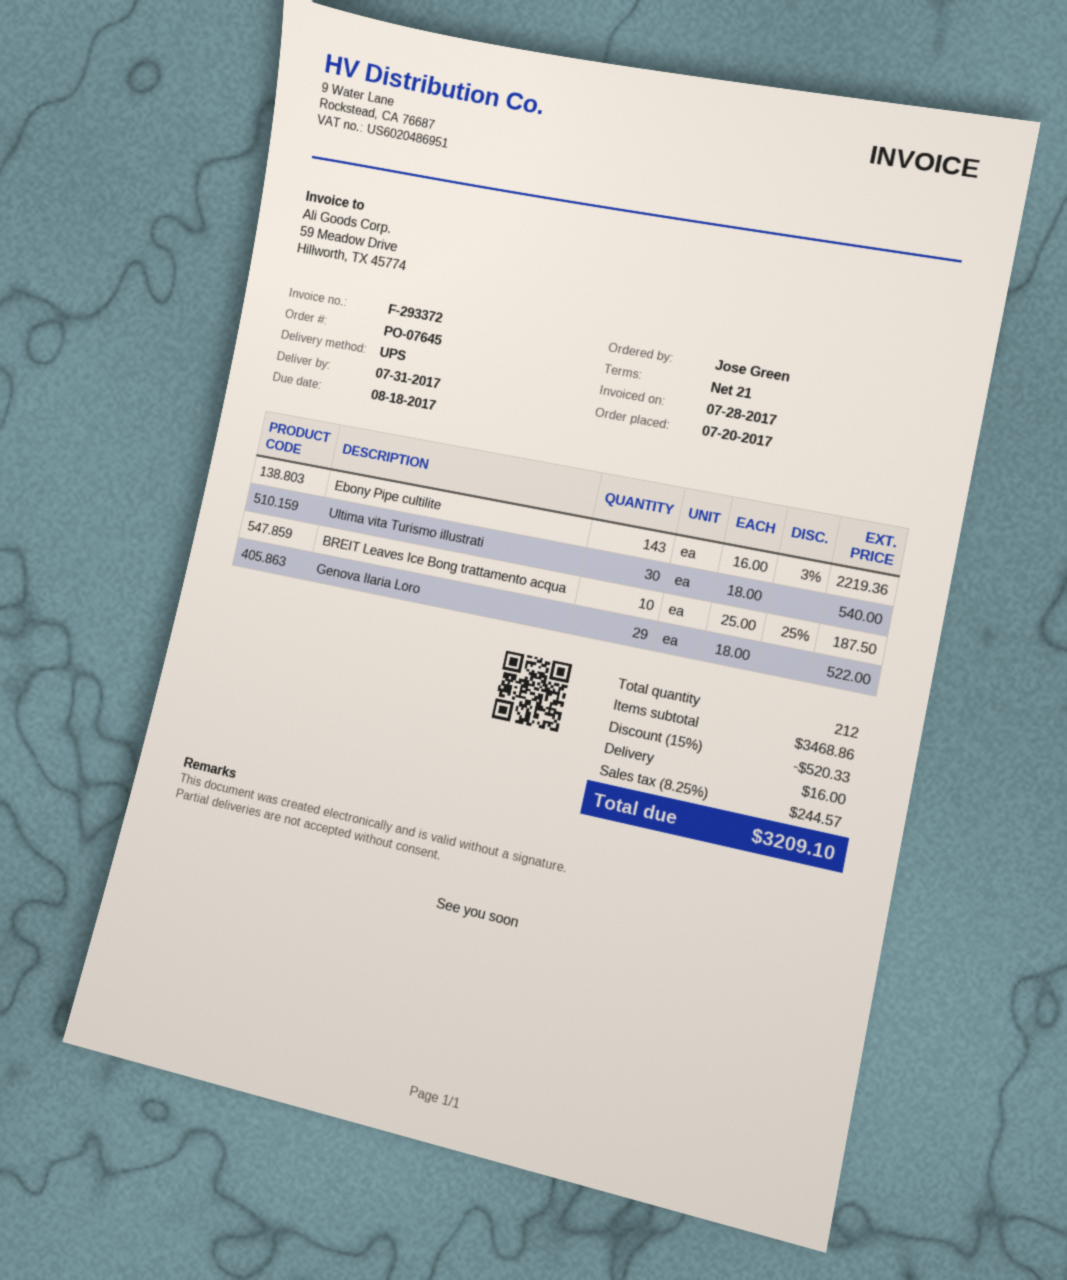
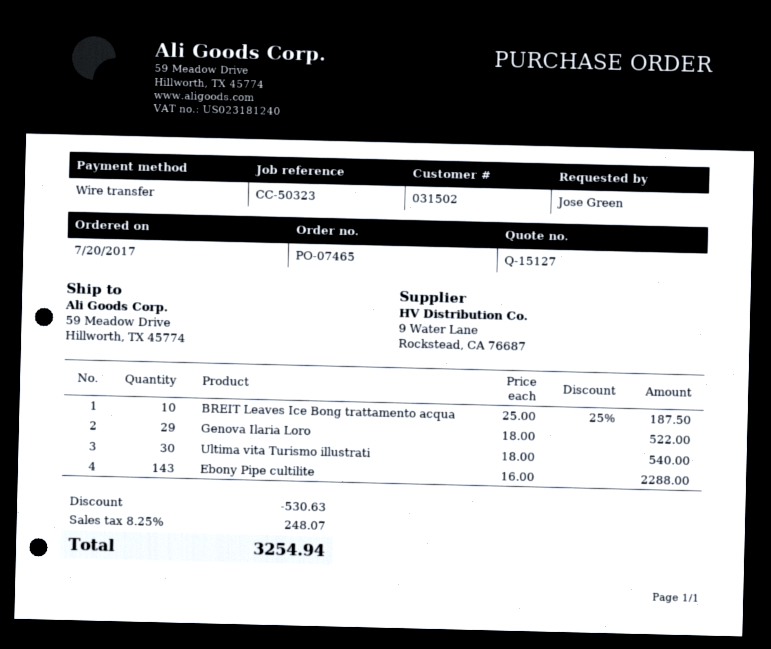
order number: PO-07645 -> PO-07465
Ebony Pipe cultilite: 143 x 16.00 - 3% = 2219.36 -> 143 x 16.00 = 2288.00
discount: 520.33 -> 530.63
shipping: 16.00 -> none
tax: 8.25% = 244.57 -> 8.25% = 248.07
total: 3209.10 -> 3254.94

